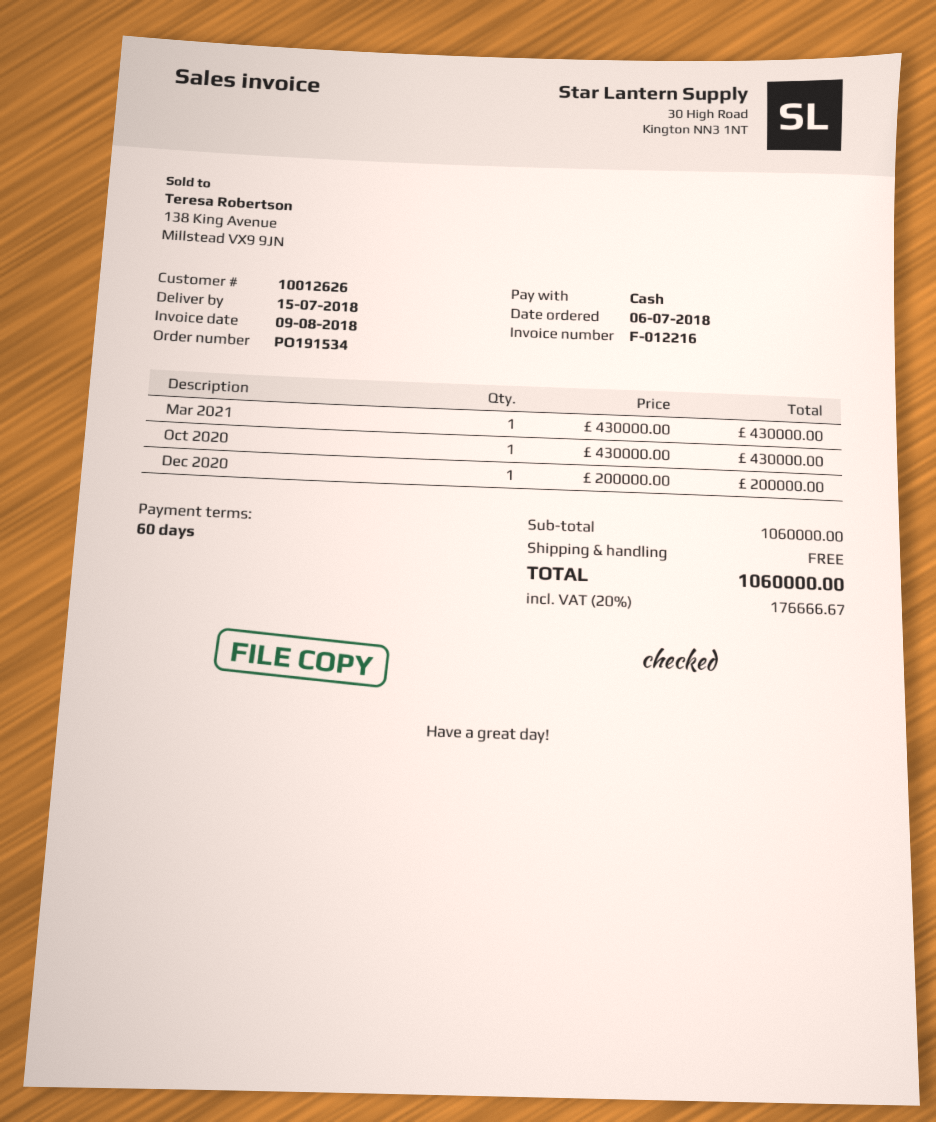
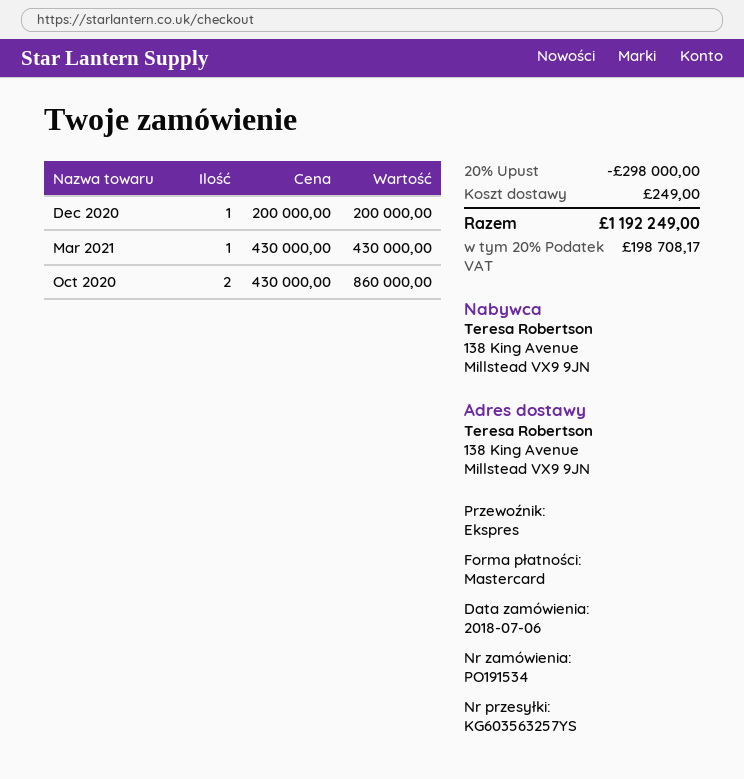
payment method: cash -> Mastercard
Oct 2020: 1 x 430000.00 = 430000.00 -> 2 x 430000.00 = 860000.00
discount: none -> 20% = 298000.00
shipping: 0.00 -> 249.00
tax: 20% = 176666.67 -> 20% = 198708.17
total: 1060000.00 -> 1192249.00

